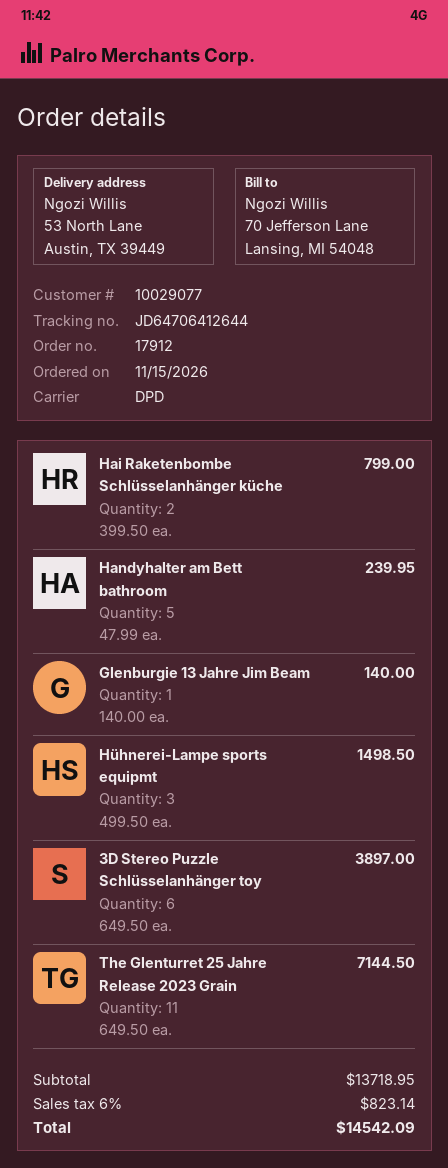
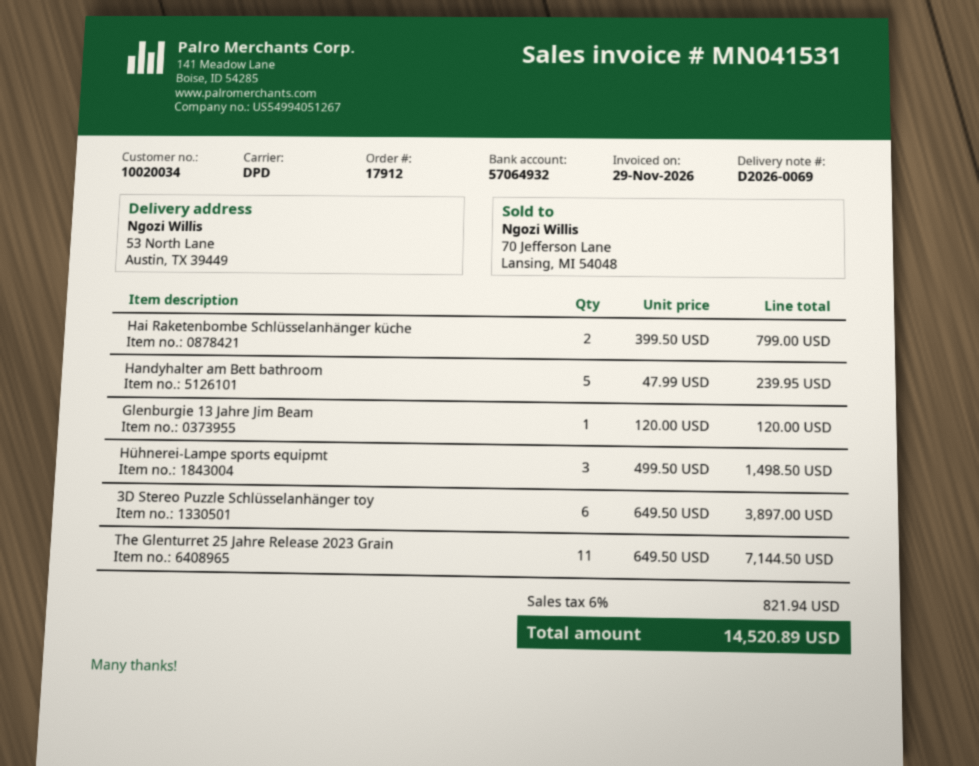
customer number: 10029077 -> 10020034
Glenburgie 13 Jahre Jim Beam: 1 x 140.00 = 140.00 -> 1 x 120.00 = 120.00
tax: 6% = 823.14 -> 6% = 821.94
total: 14542.09 -> 14520.89

